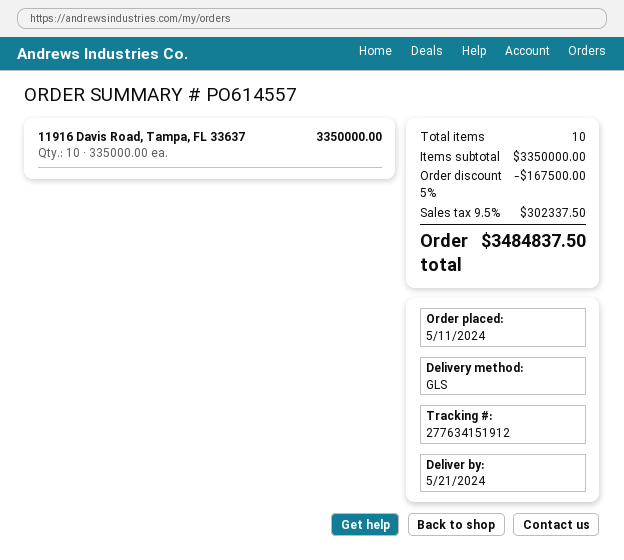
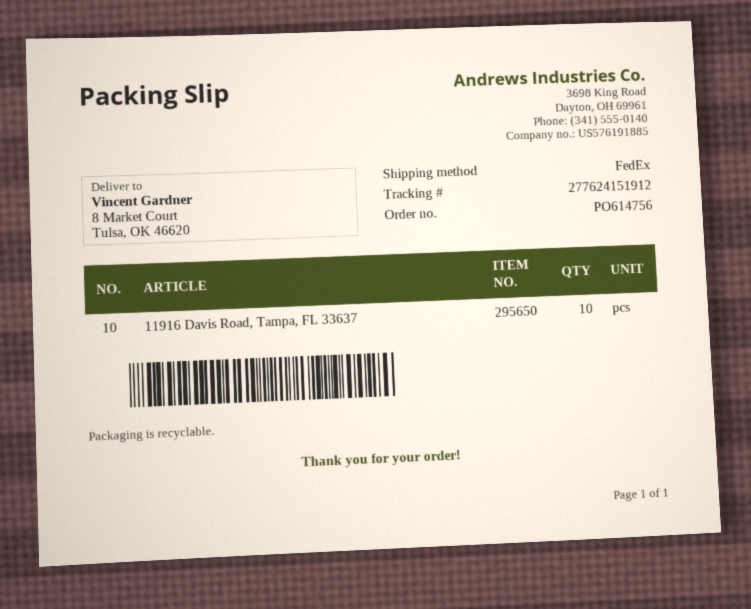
order number: PO614557 -> PO614756
shipping method: GLS -> FedEx
tracking number: 277634151912 -> 277624151912

